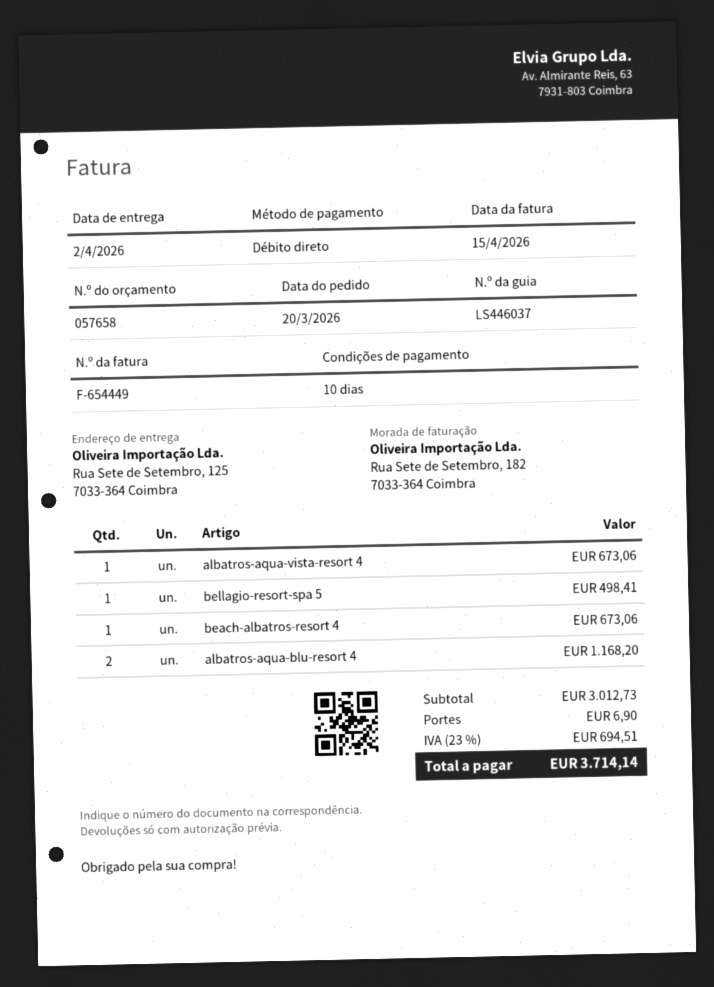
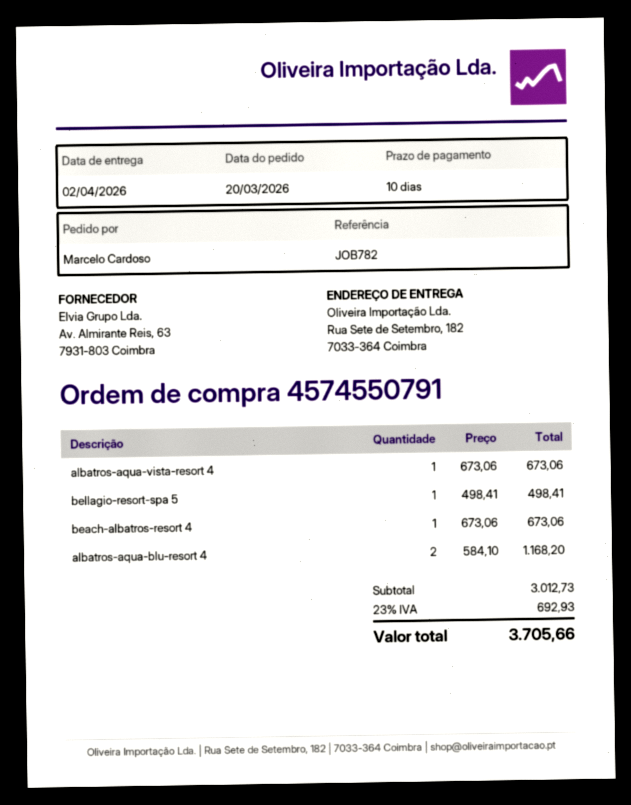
ship to: Rua Sete de Setembro, 125, 7033-364 Coimbra -> Rua Sete de Setembro, 182, 7033-364 Coimbra
shipping: 6.90 -> none
tax: 23% = 694.51 -> 23% = 692.93
total: 3714.14 -> 3705.66

